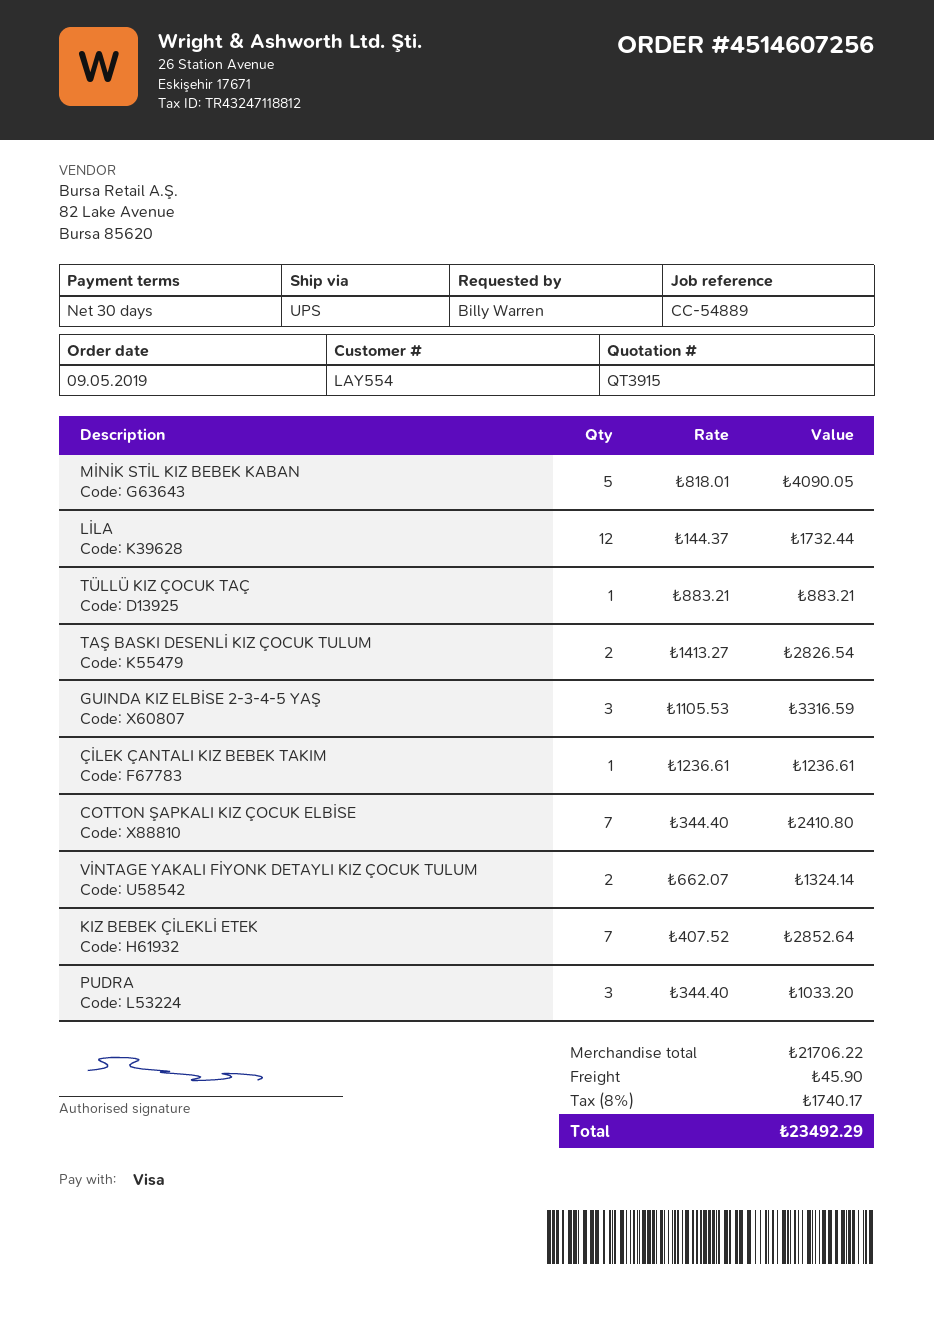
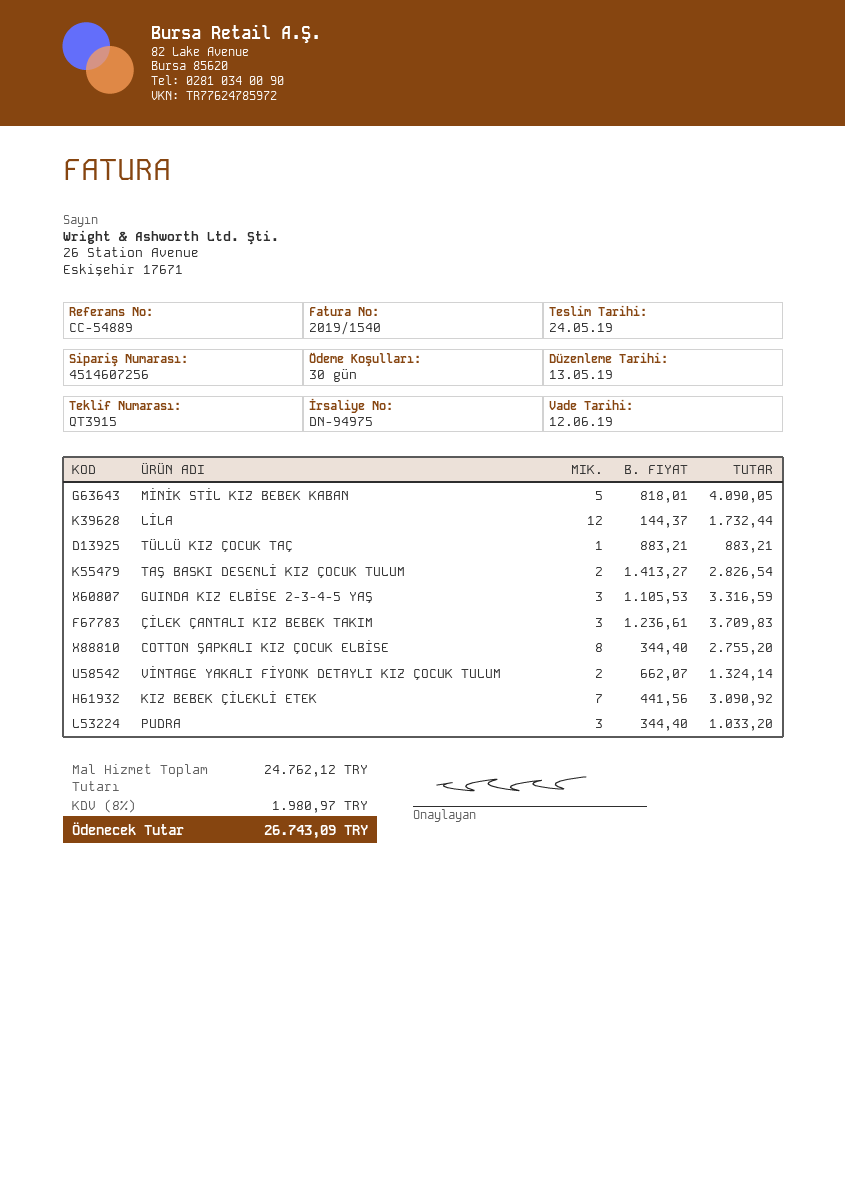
ÇİLEK ÇANTALI KIZ BEBEK TAKIM: 1 x 1236.61 = 1236.61 -> 3 x 1236.61 = 3709.83
COTTON ŞAPKALI KIZ ÇOCUK ELBİSE: 7 x 344.40 = 2410.80 -> 8 x 344.40 = 2755.20
KIZ BEBEK ÇİLEKLİ ETEK: 7 x 407.52 = 2852.64 -> 7 x 441.56 = 3090.92
subtotal: 21706.22 -> 24762.12
shipping: 45.90 -> none
tax: 8% = 1740.17 -> 8% = 1980.97
total: 23492.29 -> 26743.09

